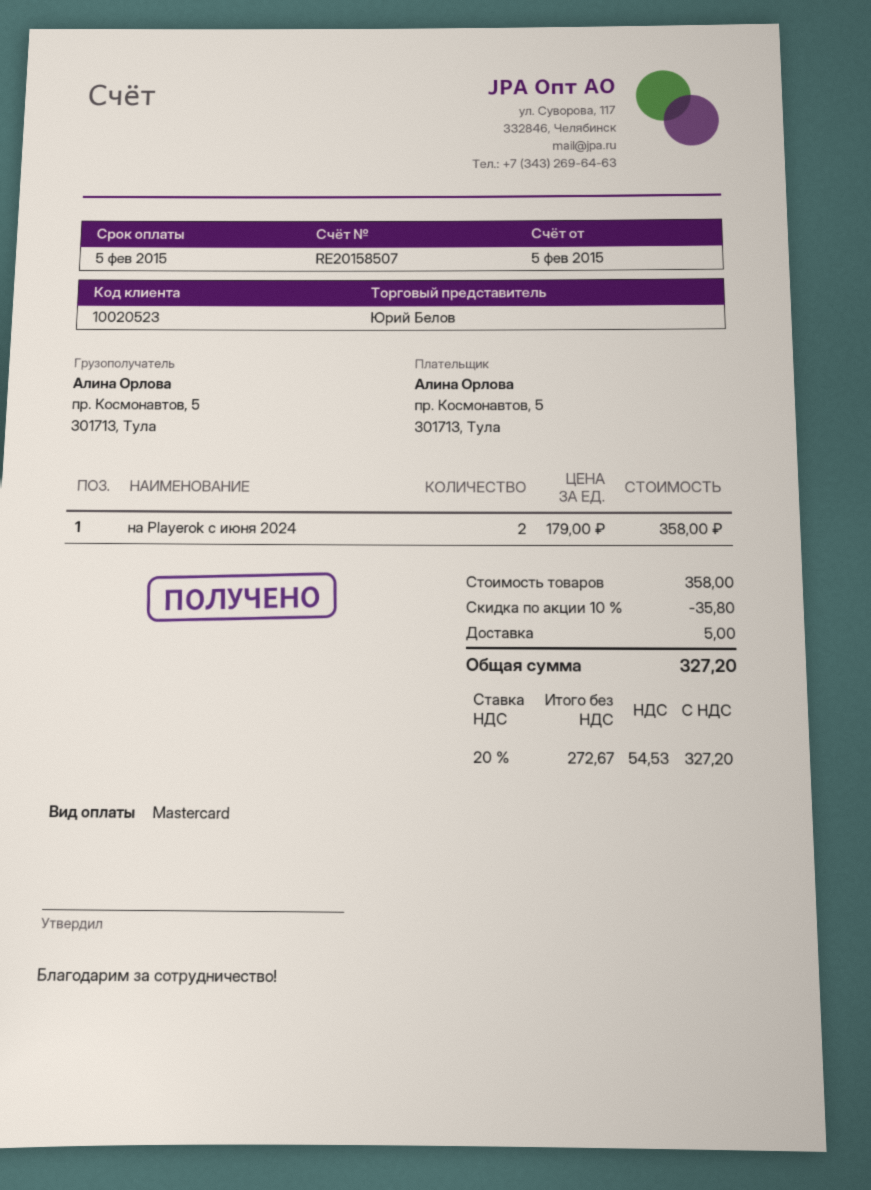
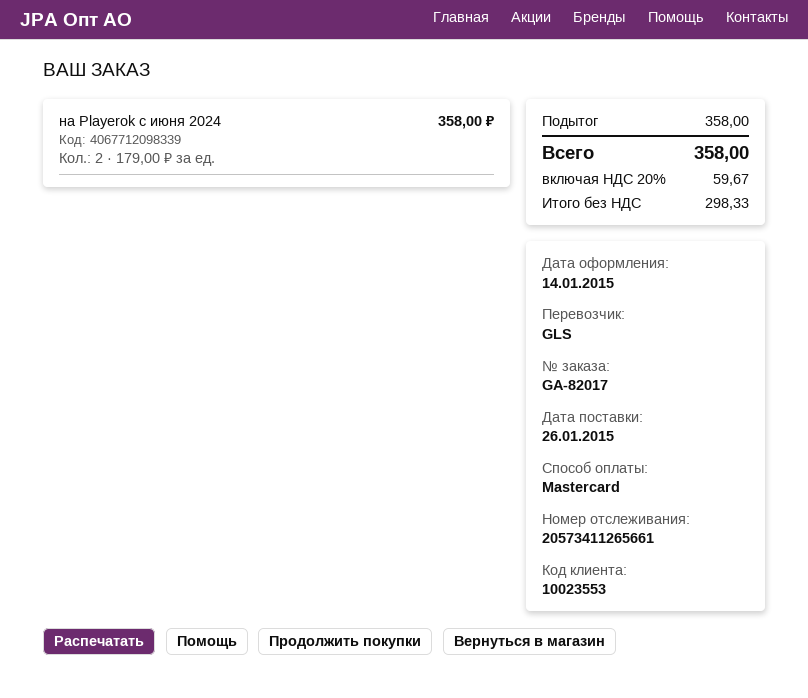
customer number: 10020523 -> 10023553
discount: 10% = 35.80 -> none
shipping: 5.00 -> none
net: 272.67 -> 298.33
tax: 20% = 54.53 -> 20% = 59.67
total: 327.20 -> 358.00

